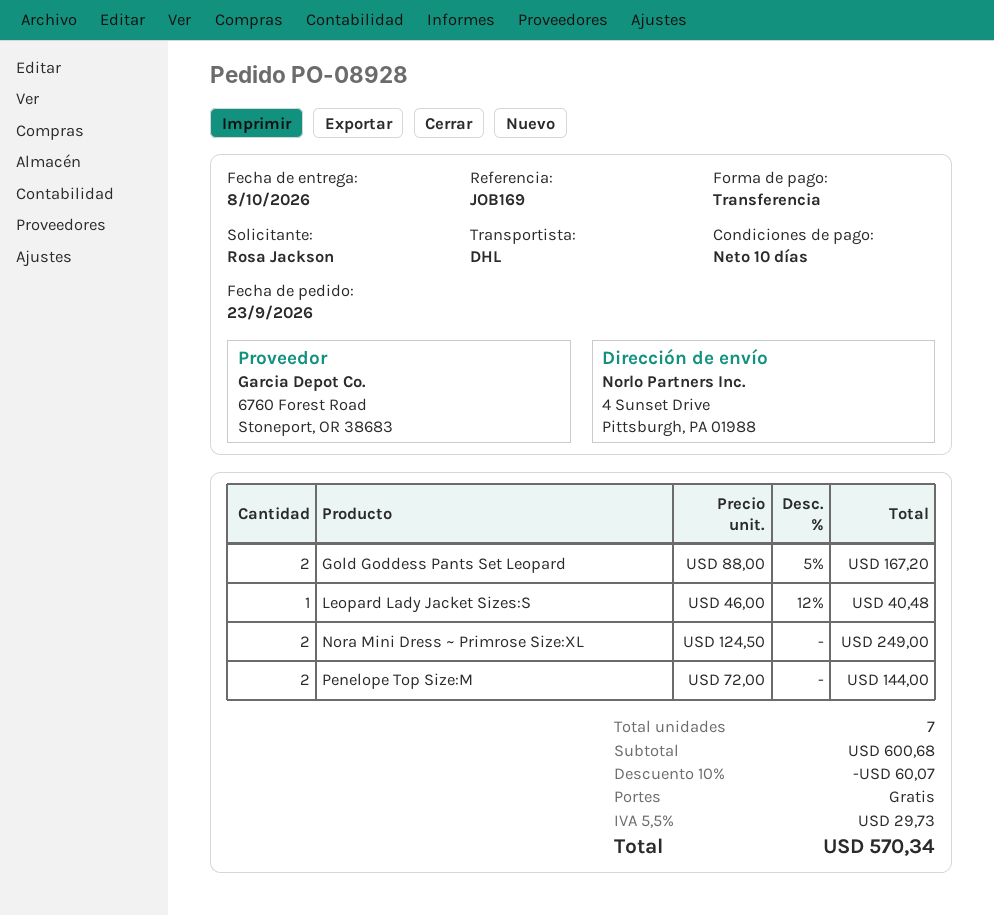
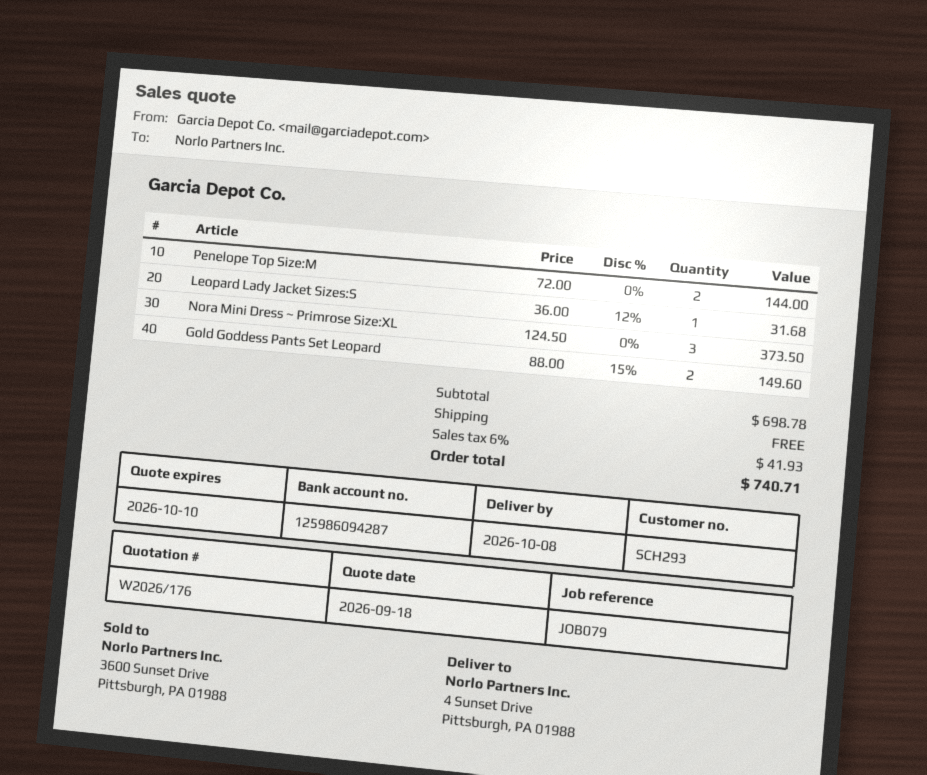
reference: JOB169 -> JOB079
Gold Goddess Pants Set Leopard: 2 x 88.00 - 5% = 167.20 -> 2 x 88.00 - 15% = 149.60
Leopard Lady Jacket Sizes:S: 1 x 46.00 - 12% = 40.48 -> 1 x 36.00 - 12% = 31.68
Nora Mini Dress ~ Primrose Size:XL: 2 x 124.50 = 249.00 -> 3 x 124.50 = 373.50
subtotal: 600.68 -> 698.78
discount: 10% = 60.07 -> none
tax: 5.5% = 29.73 -> 6% = 41.93
total: 570.34 -> 740.71

